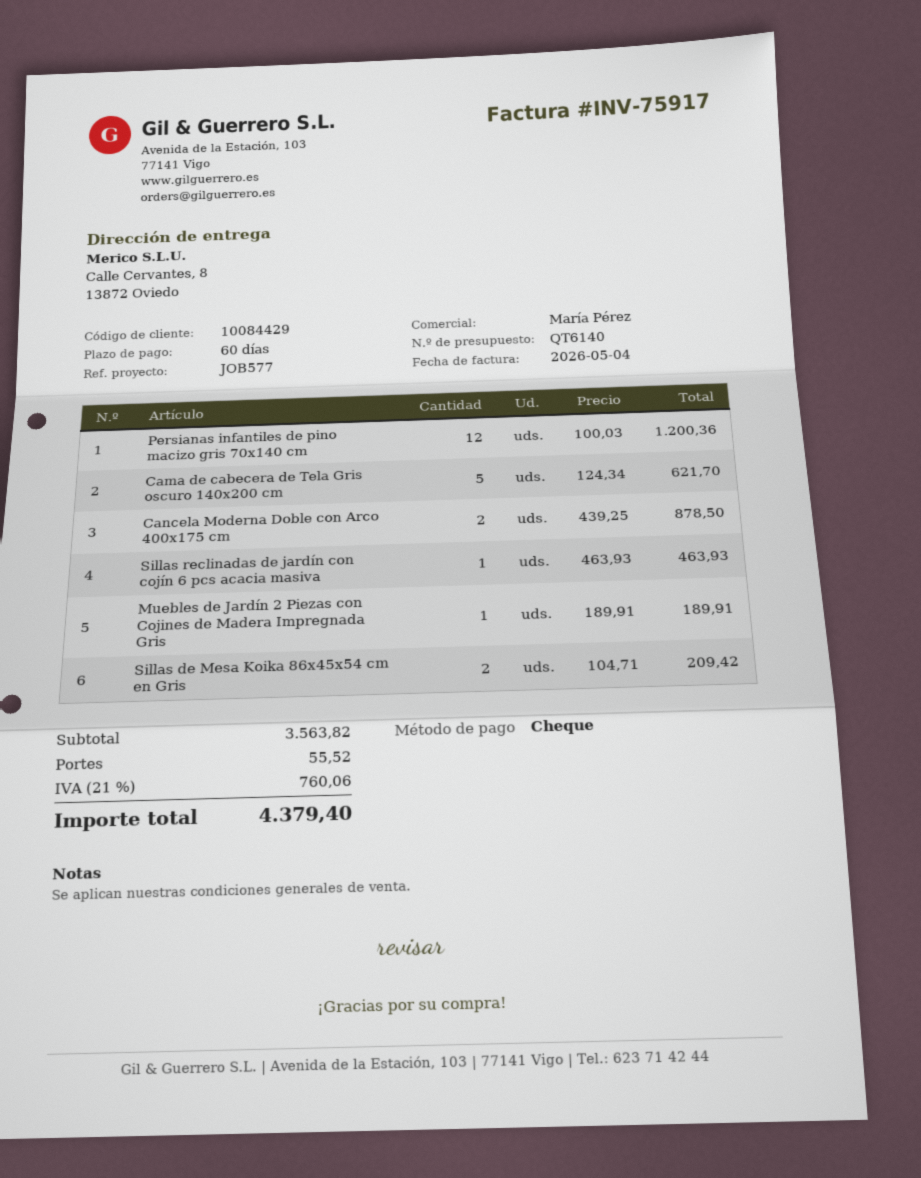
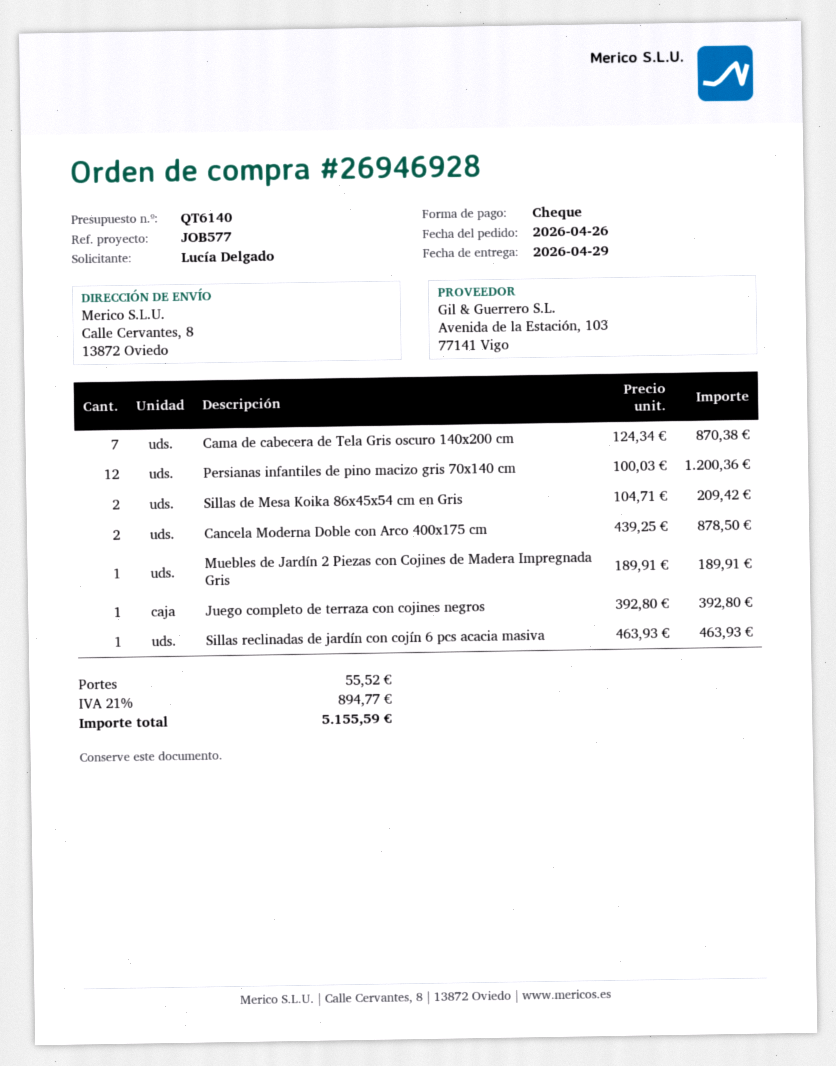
Cama de cabecera de Tela Gris oscuro 140x200 cm: 5 x 124.34 = 621.70 -> 7 x 124.34 = 870.38
Juego completo de terraza con cojines negros: none -> 1 x 392.80 = 392.80
tax: 21% = 760.06 -> 21% = 894.77
total: 4379.40 -> 5155.59

